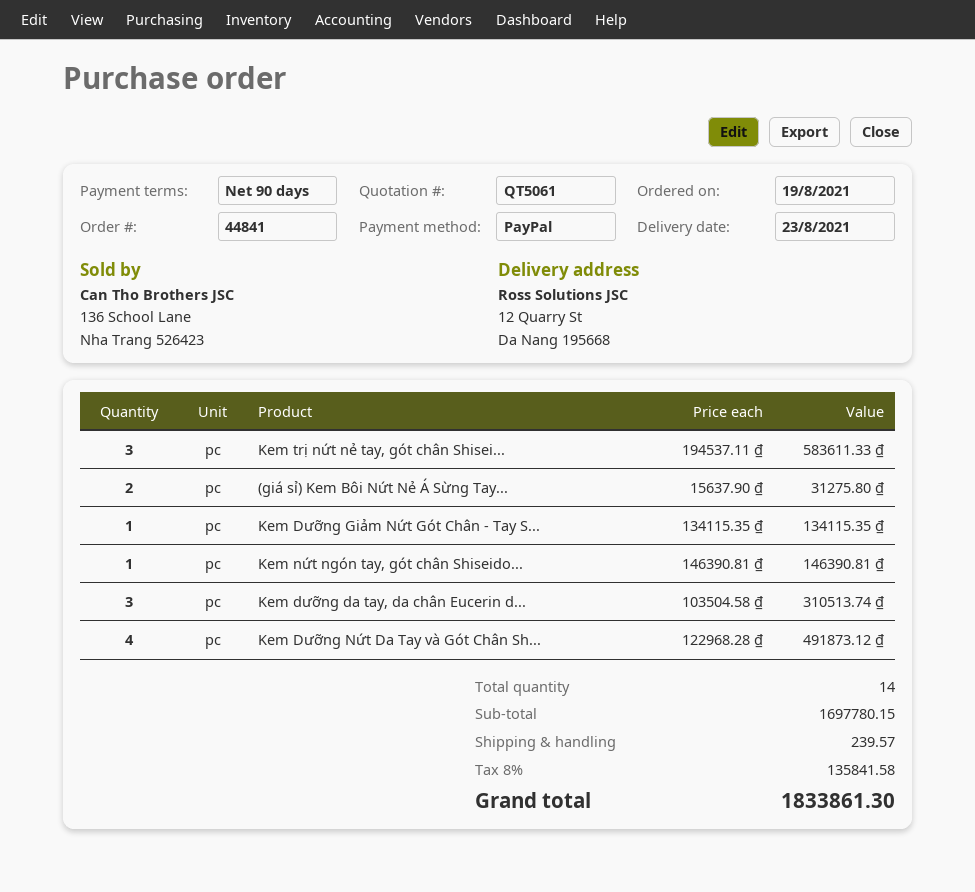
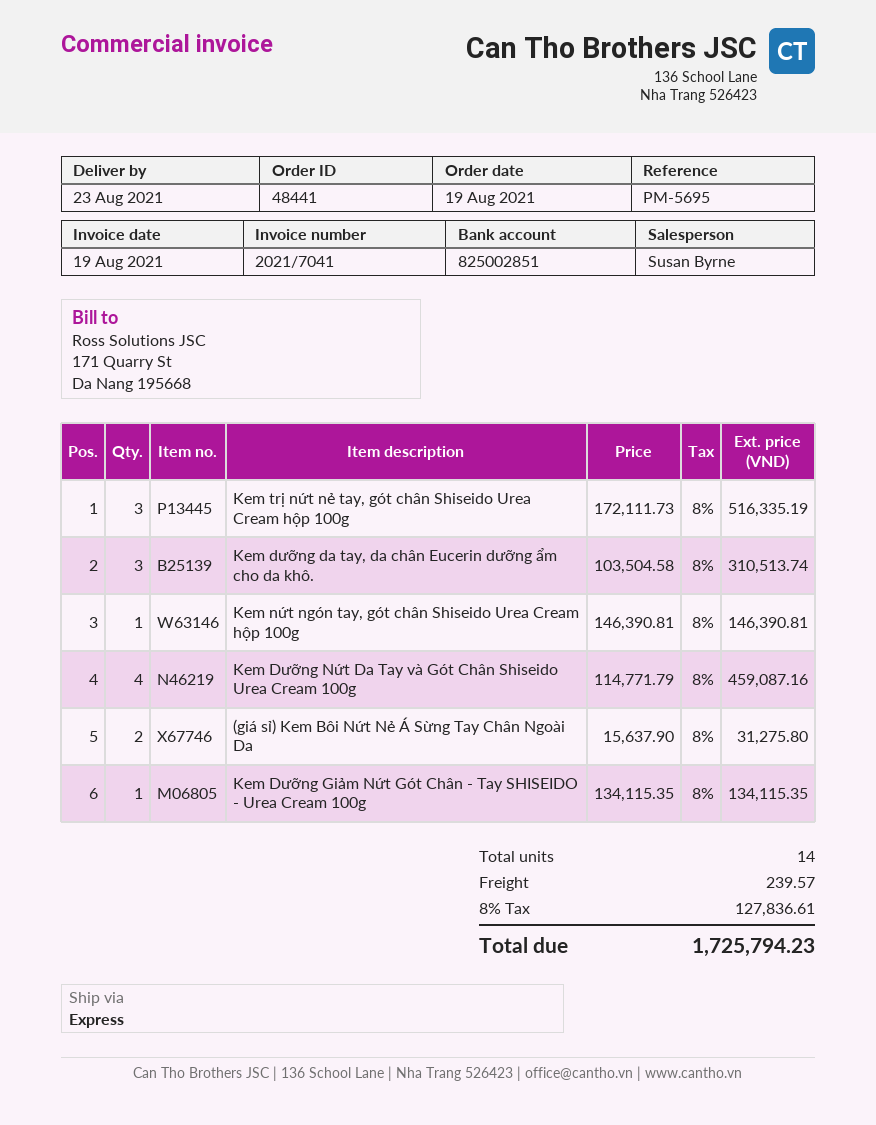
order number: 44841 -> 48441
Kem trị nứt nẻ tay, gót chân Shisei...: 3 x 194537.11 = 583611.33 -> 3 x 172111.73 = 516335.19
Kem Dưỡng Nứt Da Tay và Gót Chân Sh...: 4 x 122968.28 = 491873.12 -> 4 x 114771.79 = 459087.16
tax: 8% = 135841.58 -> 8% = 127836.61
total: 1833861.30 -> 1725794.23

